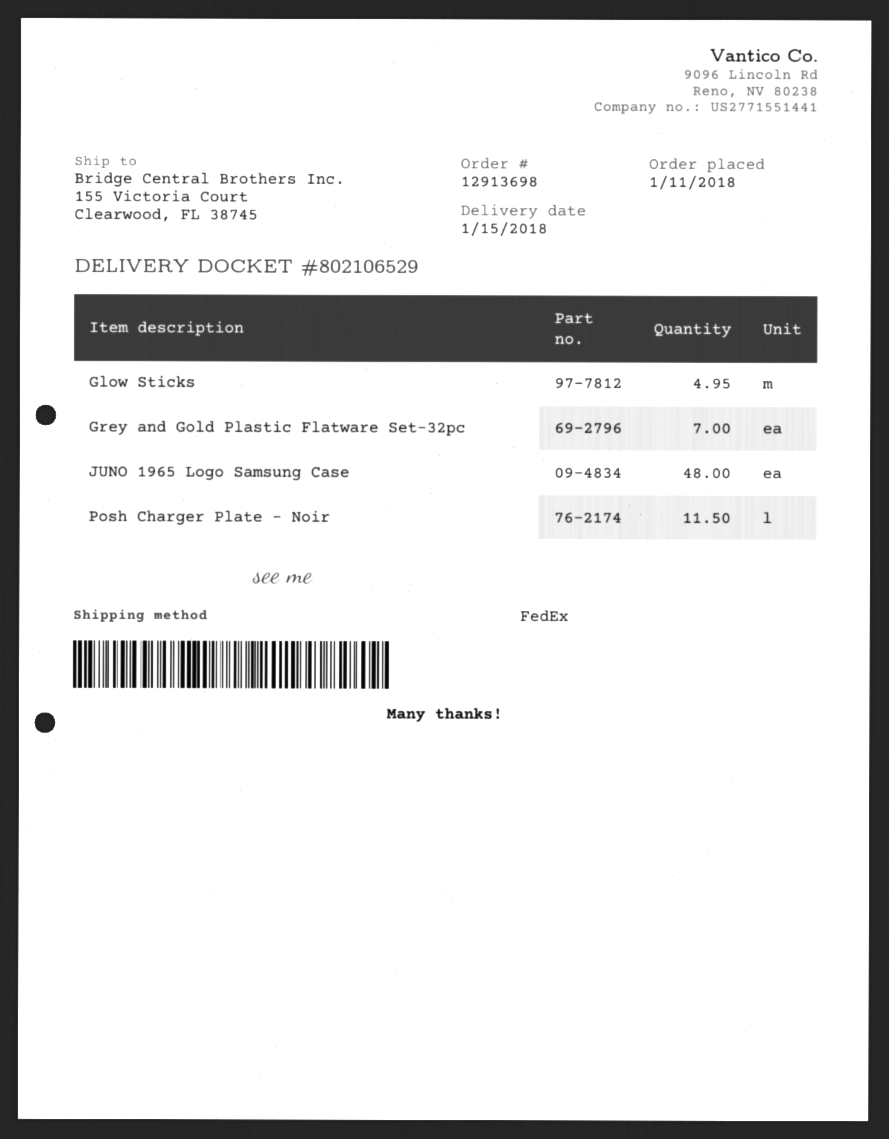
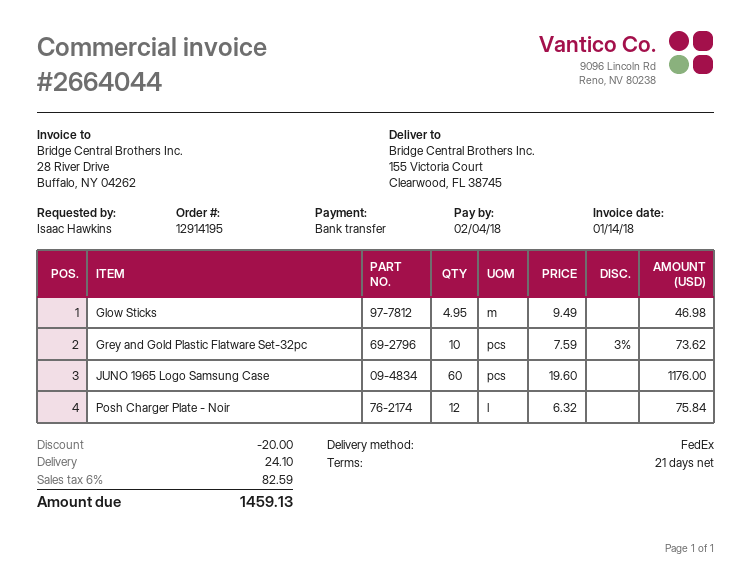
order number: 12913698 -> 12914195
Grey and Gold Plastic Flatware Set-32pc: 7 -> 10
JUNO 1965 Logo Samsung Case: 48 -> 60
Posh Charger Plate - Noir: 11.5 -> 12

